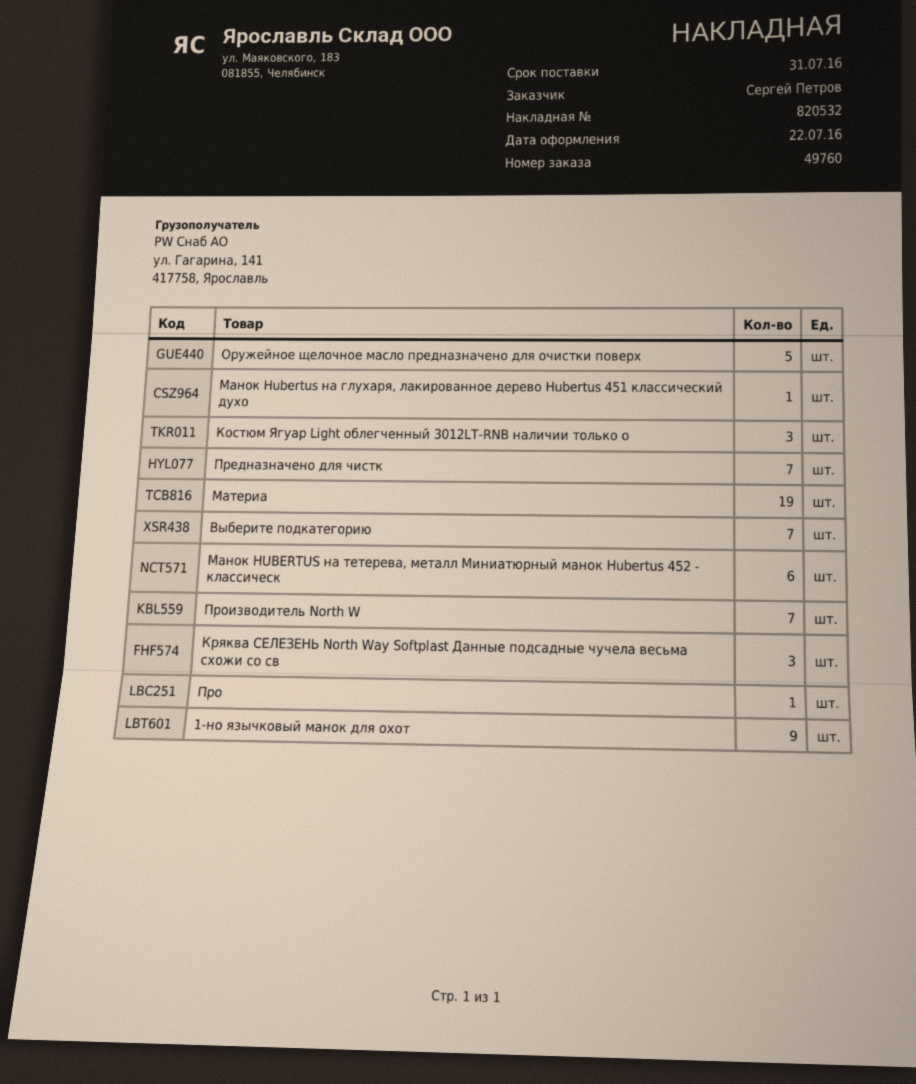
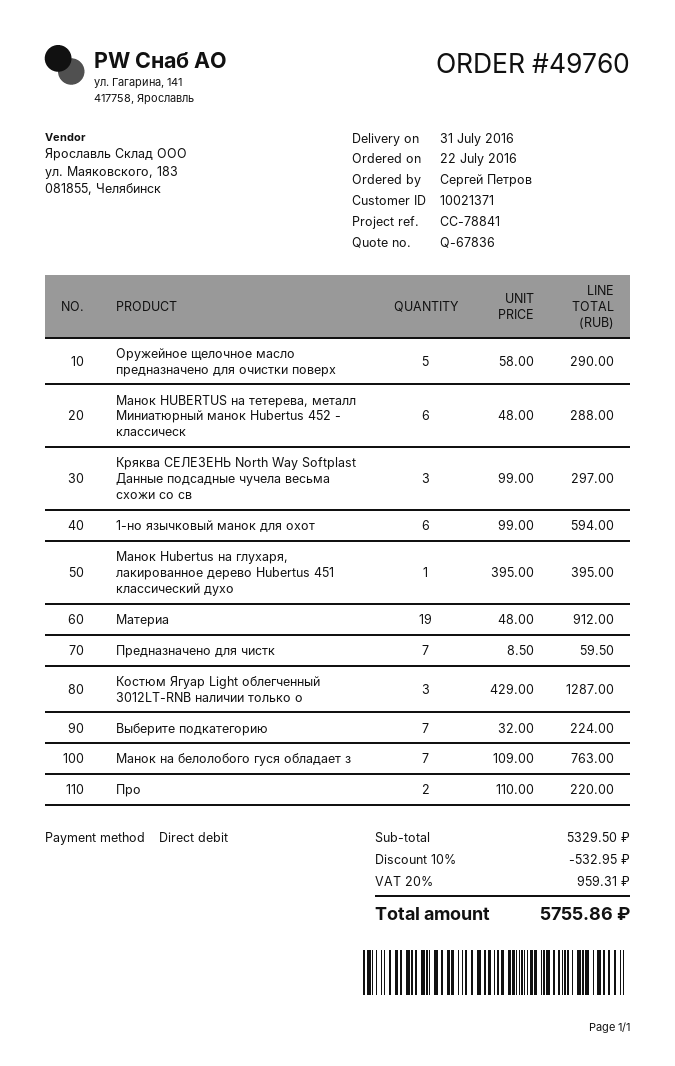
Производитель North W: 7 -> none
Про: 1 -> 2
1-но язычковый манок для охот: 9 -> 6
Манок на белолобого гуся обладает з: none -> 7

